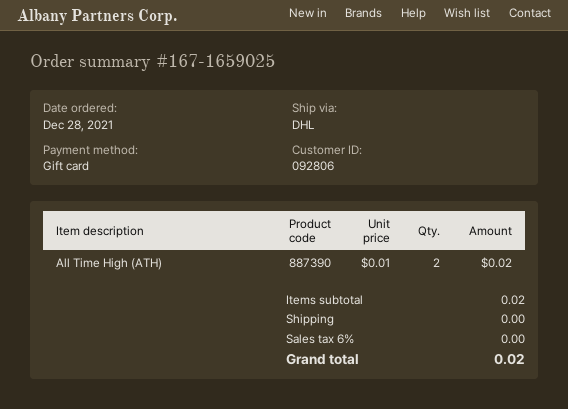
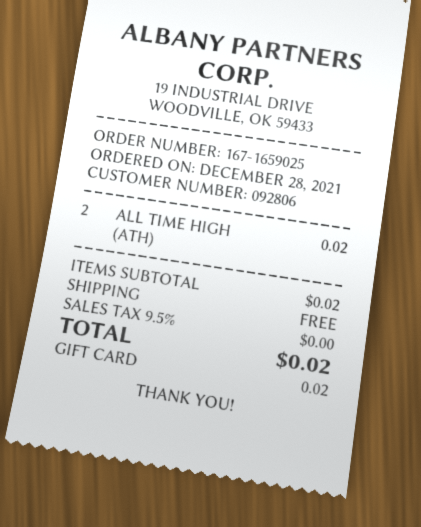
tax: 6% = 0.00 -> 9.5% = 0.00

